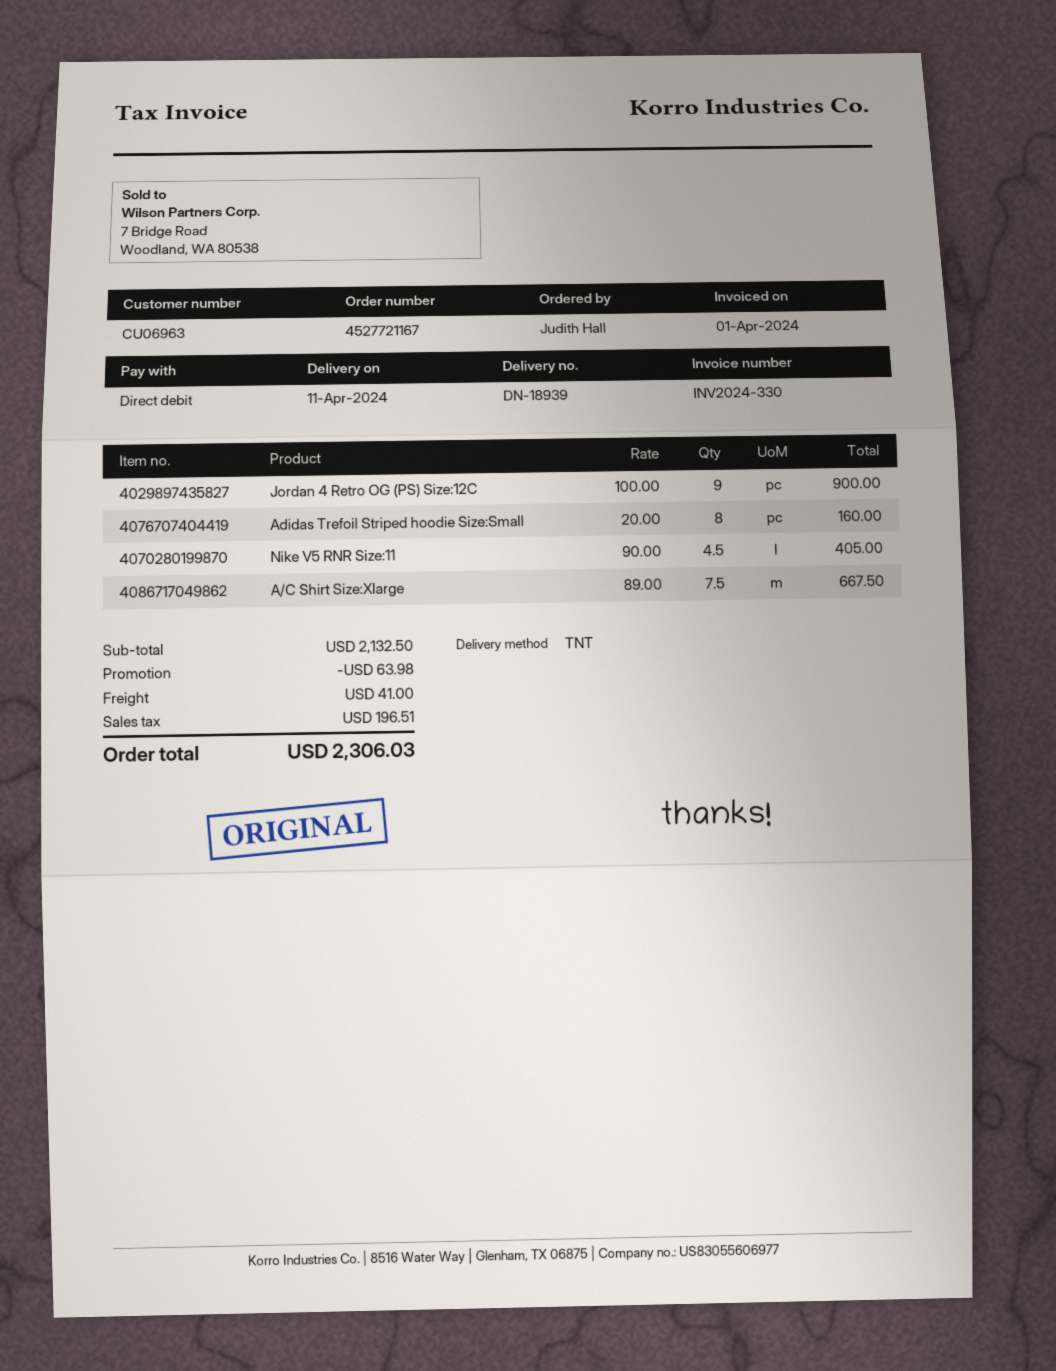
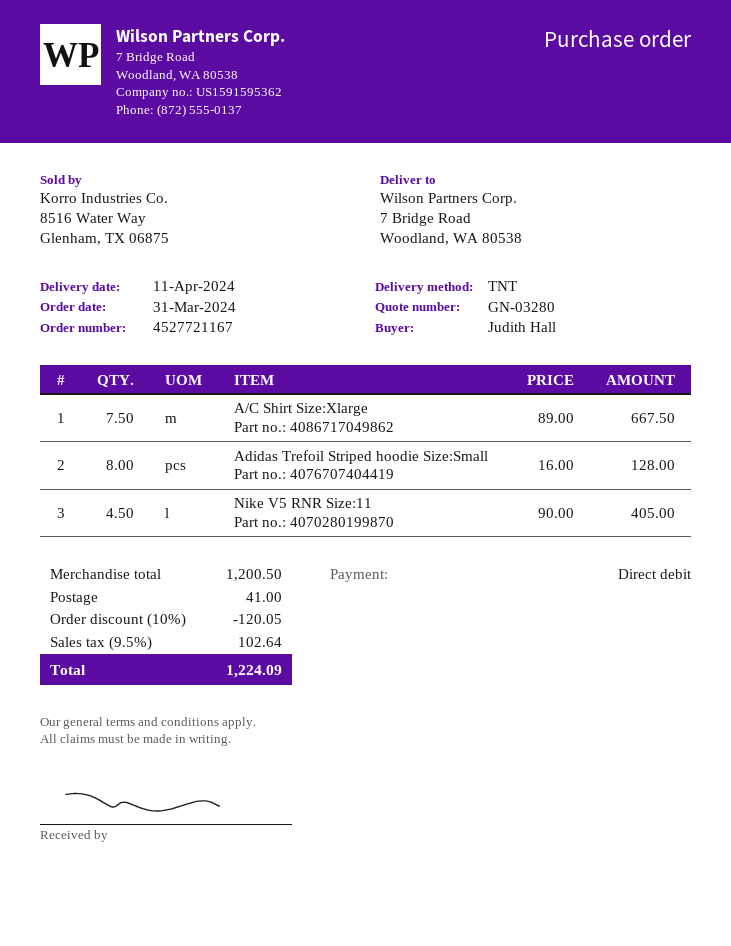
Jordan 4 Retro OG (PS) Size:12C: 9 x 100.00 = 900.00 -> none
Adidas Trefoil Striped hoodie Size:Small: 8 x 20.00 = 160.00 -> 8 x 16.00 = 128.00
subtotal: 2132.50 -> 1200.50
discount: 63.98 -> 120.05
tax: 196.51 -> 102.64
total: 2306.03 -> 1224.09

